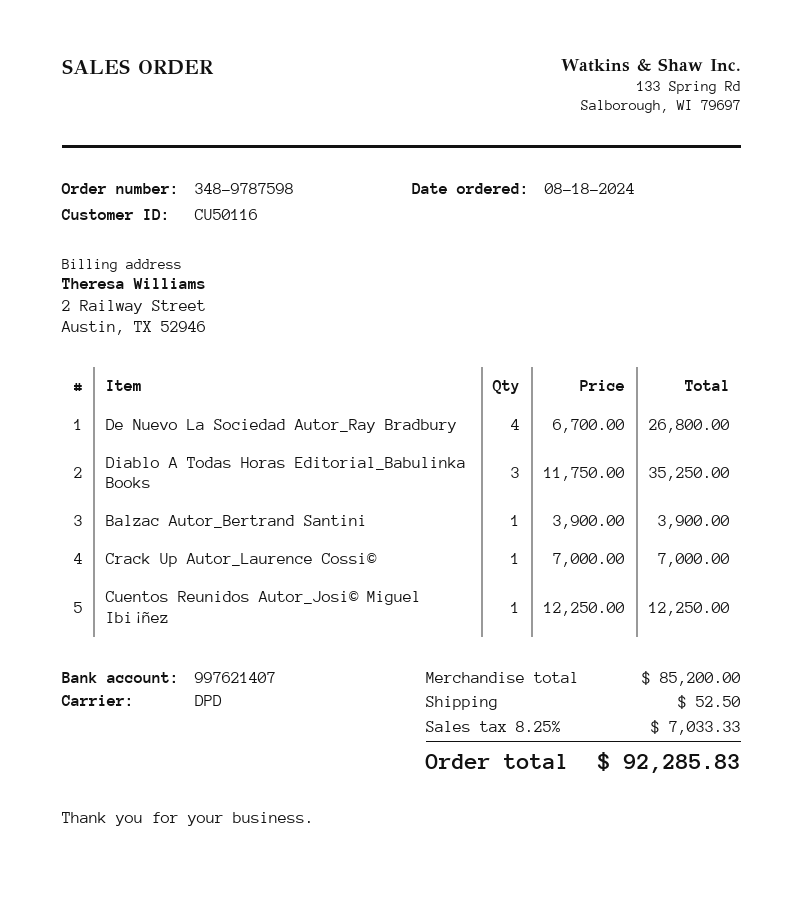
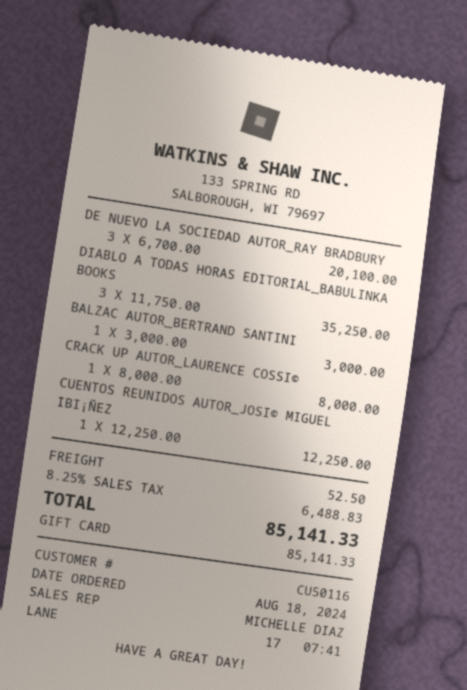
De Nuevo La Sociedad Autor_Ray Bradbury: 4 x 6700.00 = 26800.00 -> 3 x 6700.00 = 20100.00
Balzac Autor_Bertrand Santini: 1 x 3900.00 = 3900.00 -> 1 x 3000.00 = 3000.00
Crack Up Autor_Laurence Cossi©: 1 x 7000.00 = 7000.00 -> 1 x 8000.00 = 8000.00
tax: 8.25% = 7033.33 -> 8.25% = 6488.83
total: 92285.83 -> 85141.33

